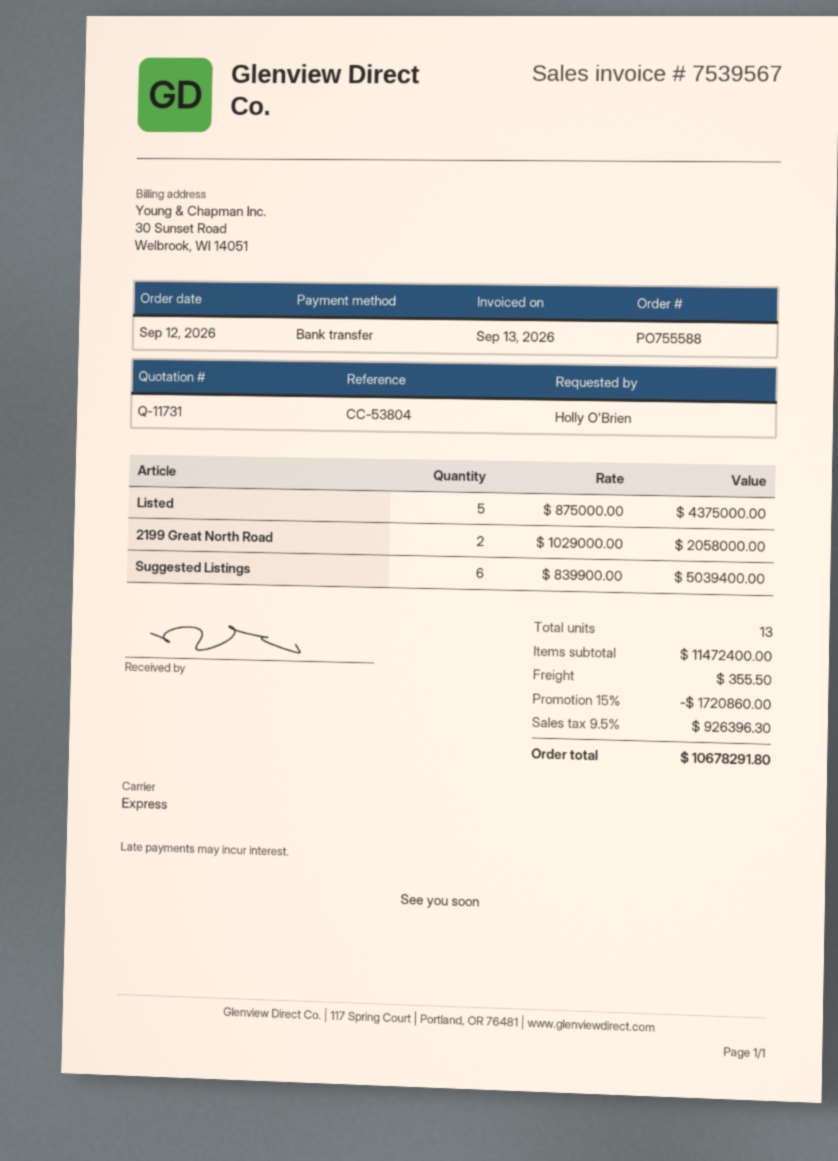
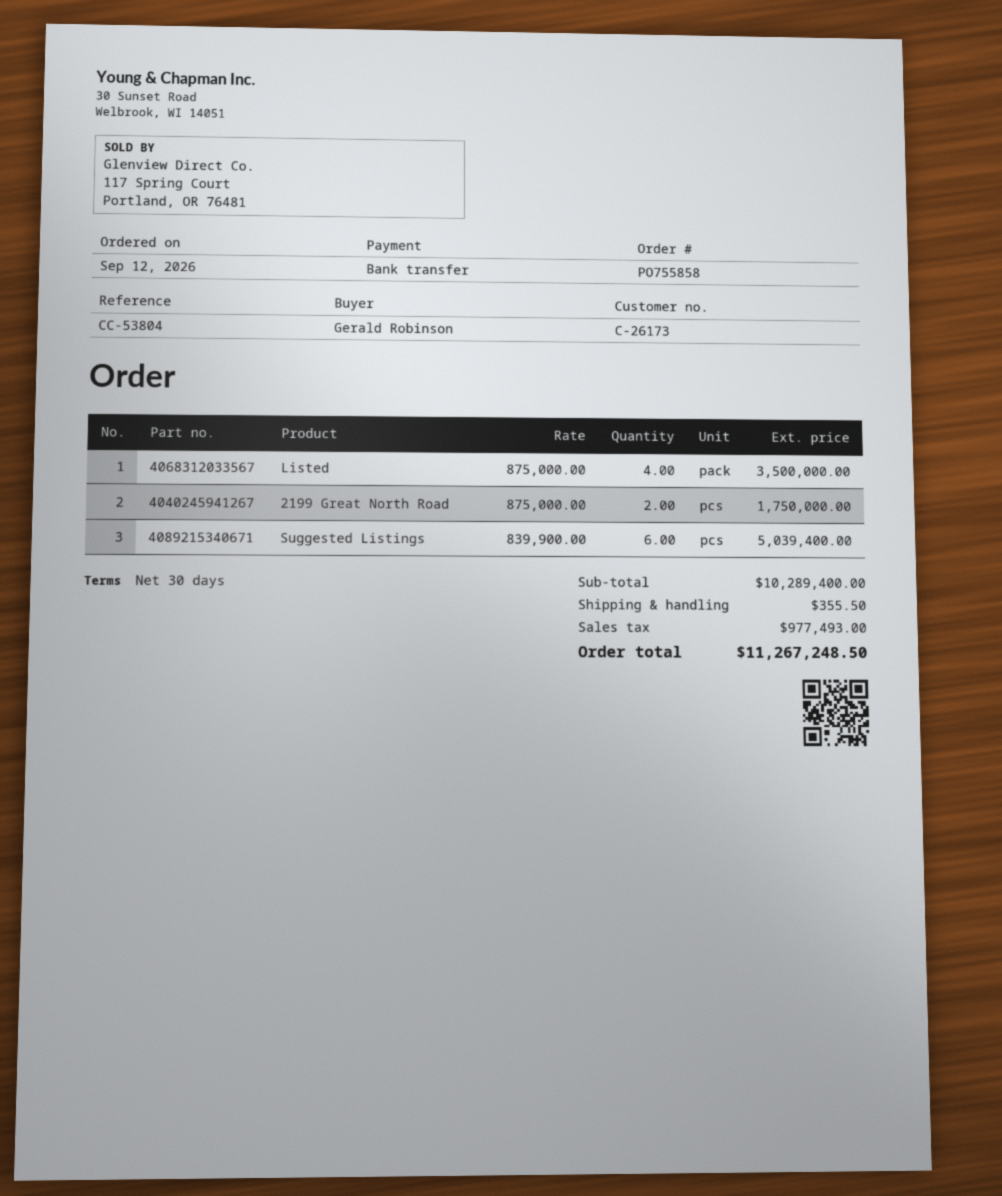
order number: PO755588 -> PO755858
ordered by: Holly O'Brien -> Gerald Robinson
Listed: 5 x 875000.00 = 4375000.00 -> 4 x 875000.00 = 3500000.00
2199 Great North Road: 2 x 1029000.00 = 2058000.00 -> 2 x 875000.00 = 1750000.00
subtotal: 11472400.00 -> 10289400.00
discount: 15% = 1720860.00 -> none
tax: 926396.30 -> 977493.00
total: 10678291.80 -> 11267248.50

